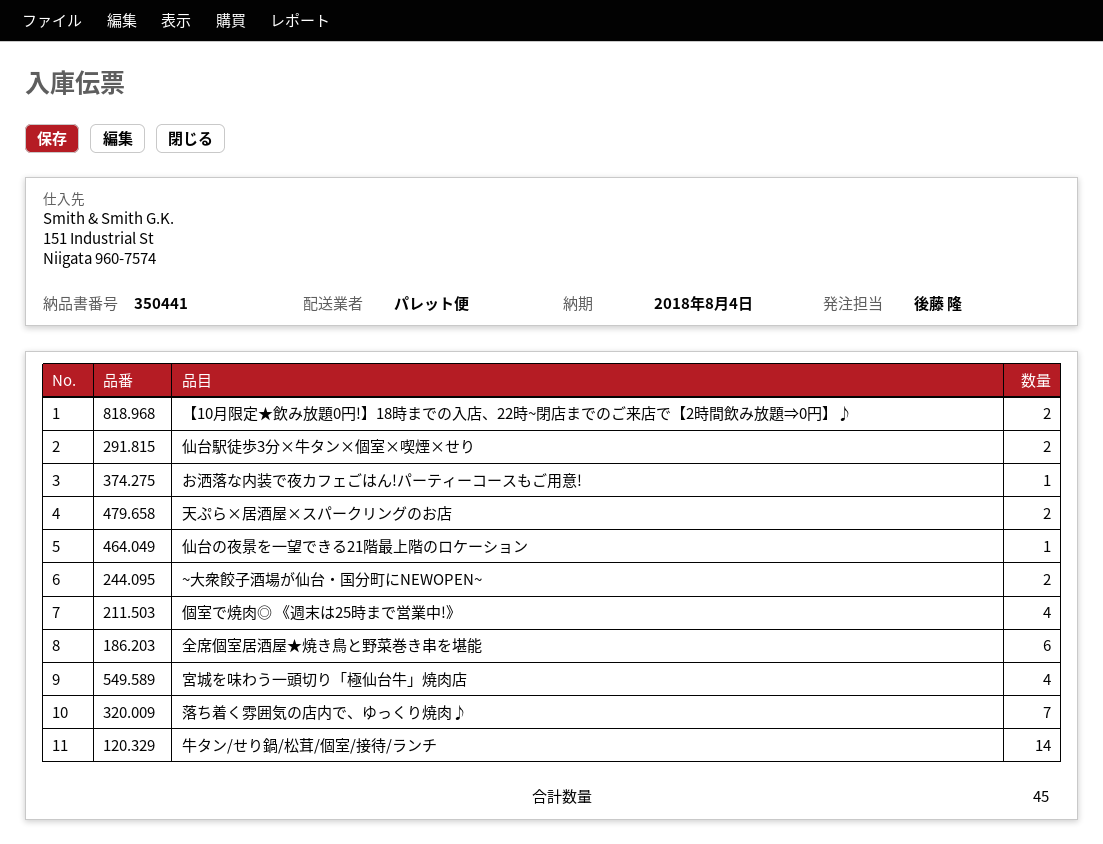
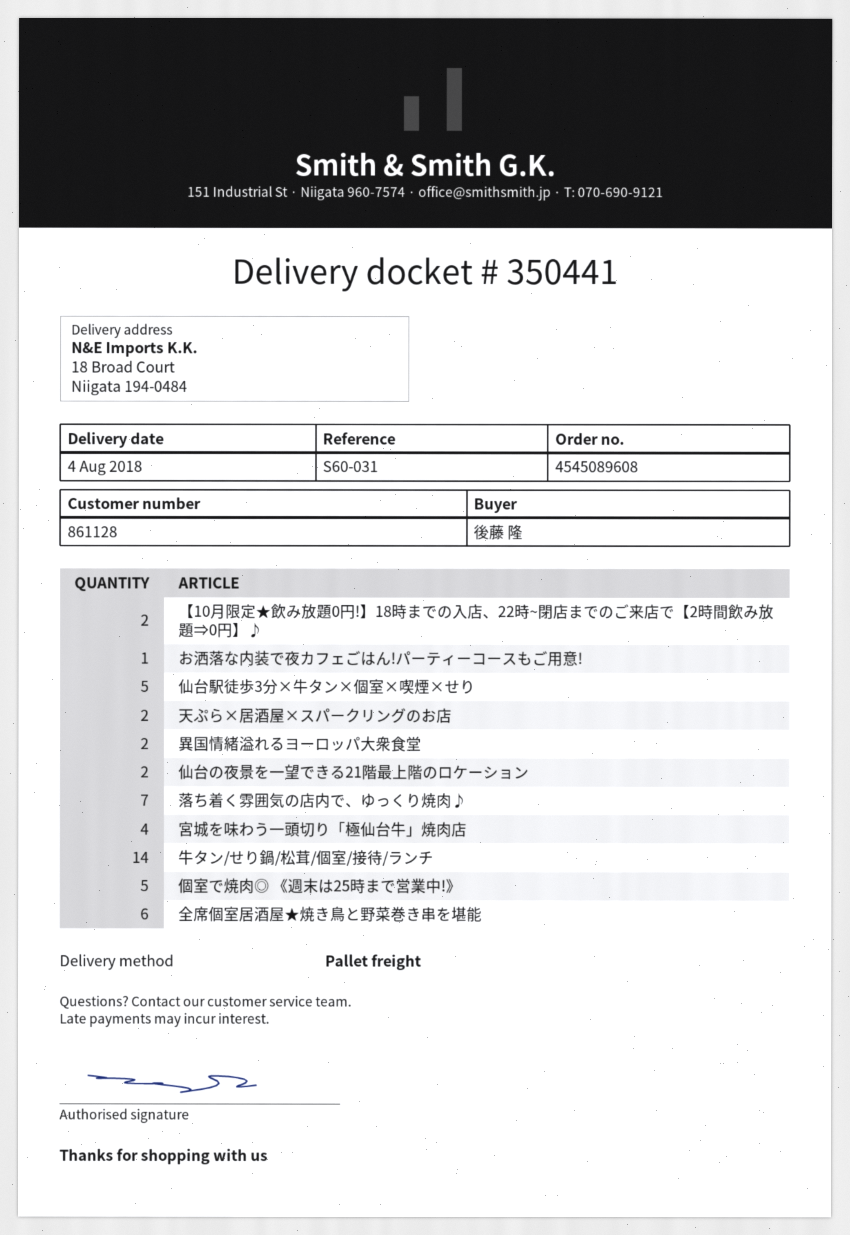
仙台駅徒歩3分×牛タン×個室×喫煙×せり: 2 -> 5
仙台の夜景を一望できる21階最上階のロケーション: 1 -> 2
~大衆餃子酒場が仙台・国分町にNEWOPEN~: 2 -> none
個室で焼肉◎ 《週末は25時まで営業中!》: 4 -> 5
異国情緒溢れるヨーロッパ大衆食堂: none -> 2

